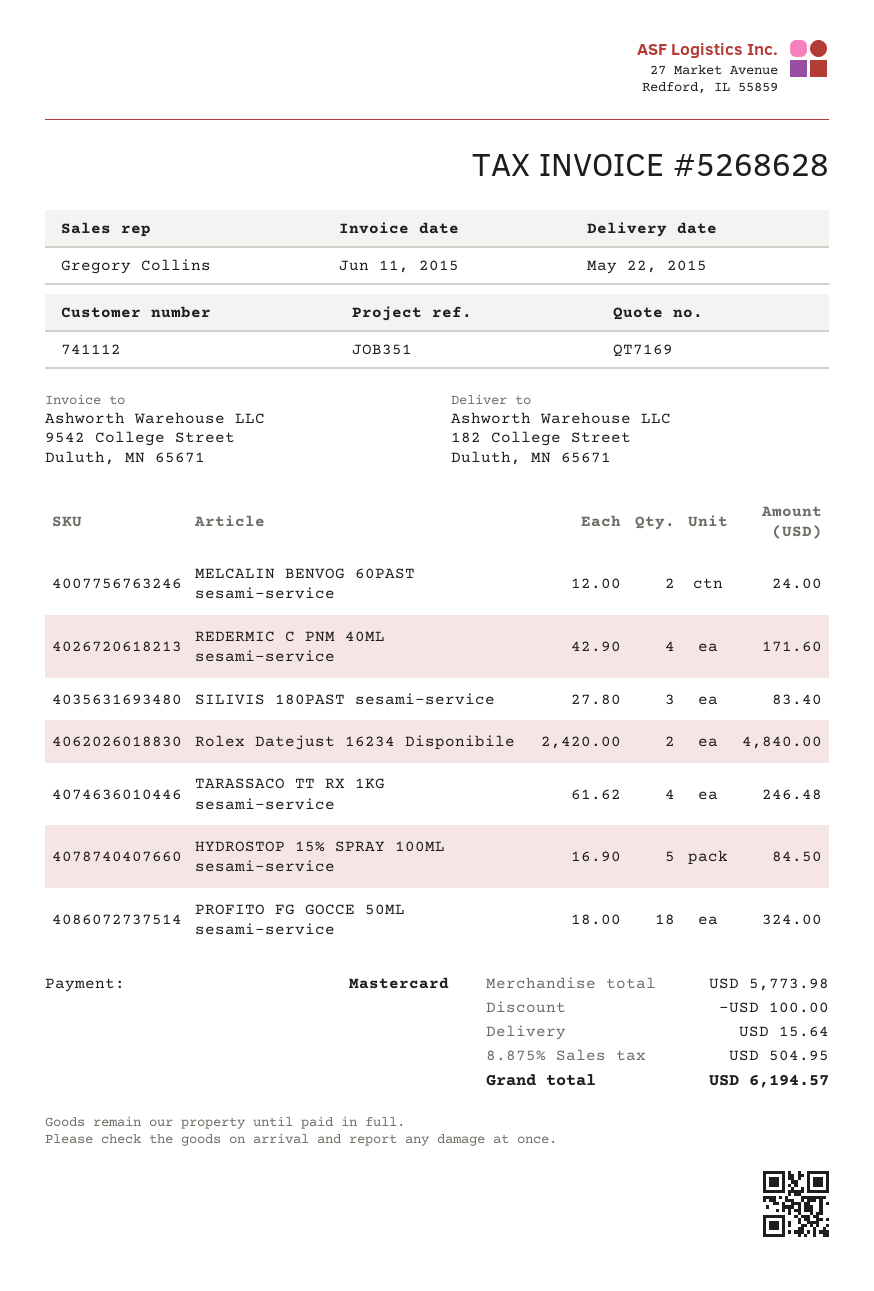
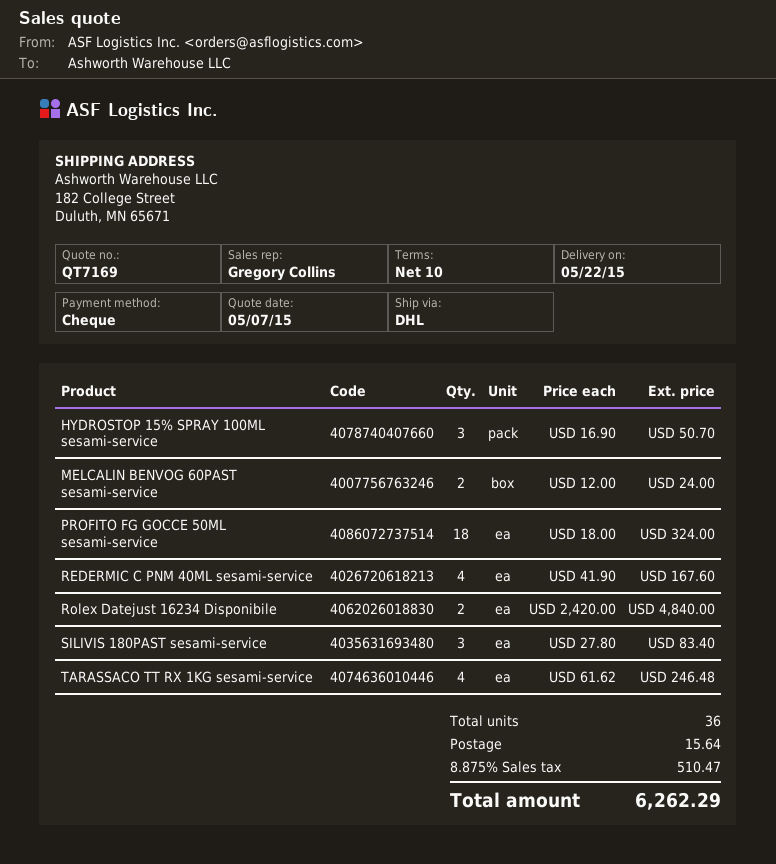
payment method: Mastercard -> cheque
REDERMIC C PNM 40ML sesami-service: 4 x 42.90 = 171.60 -> 4 x 41.90 = 167.60
HYDROSTOP 15% SPRAY 100ML sesami-service: 5 x 16.90 = 84.50 -> 3 x 16.90 = 50.70
discount: 100.00 -> none
tax: 8.875% = 504.95 -> 8.875% = 510.47
total: 6194.57 -> 6262.29

